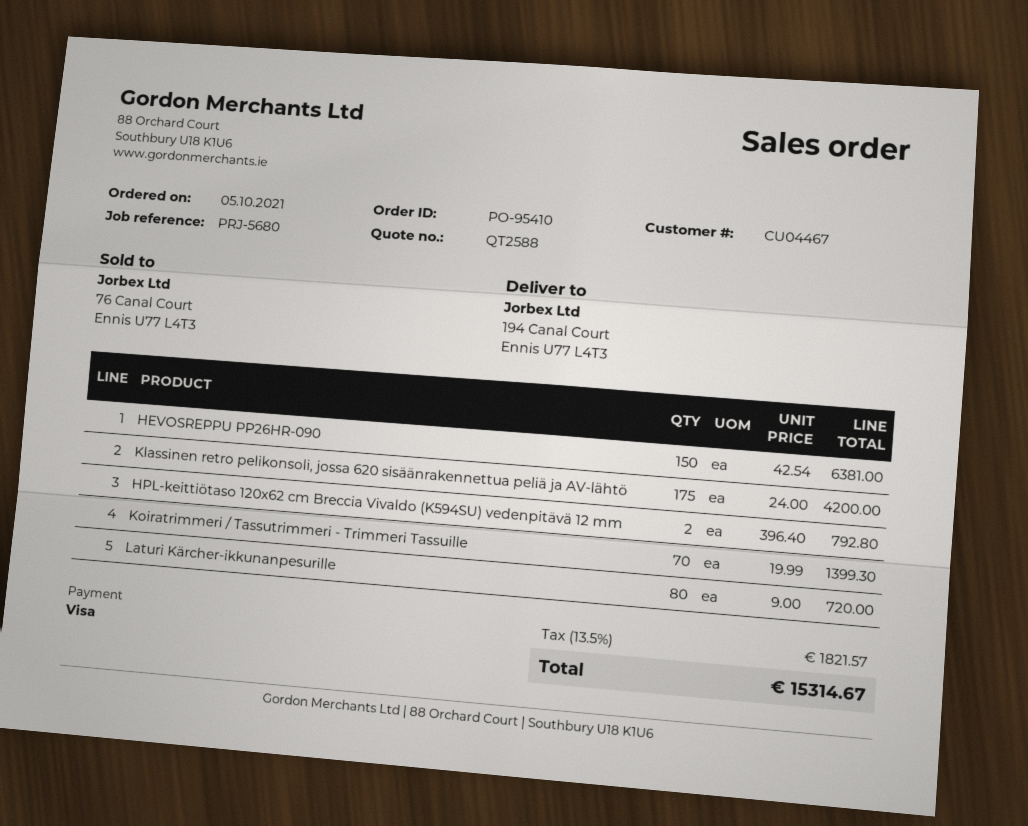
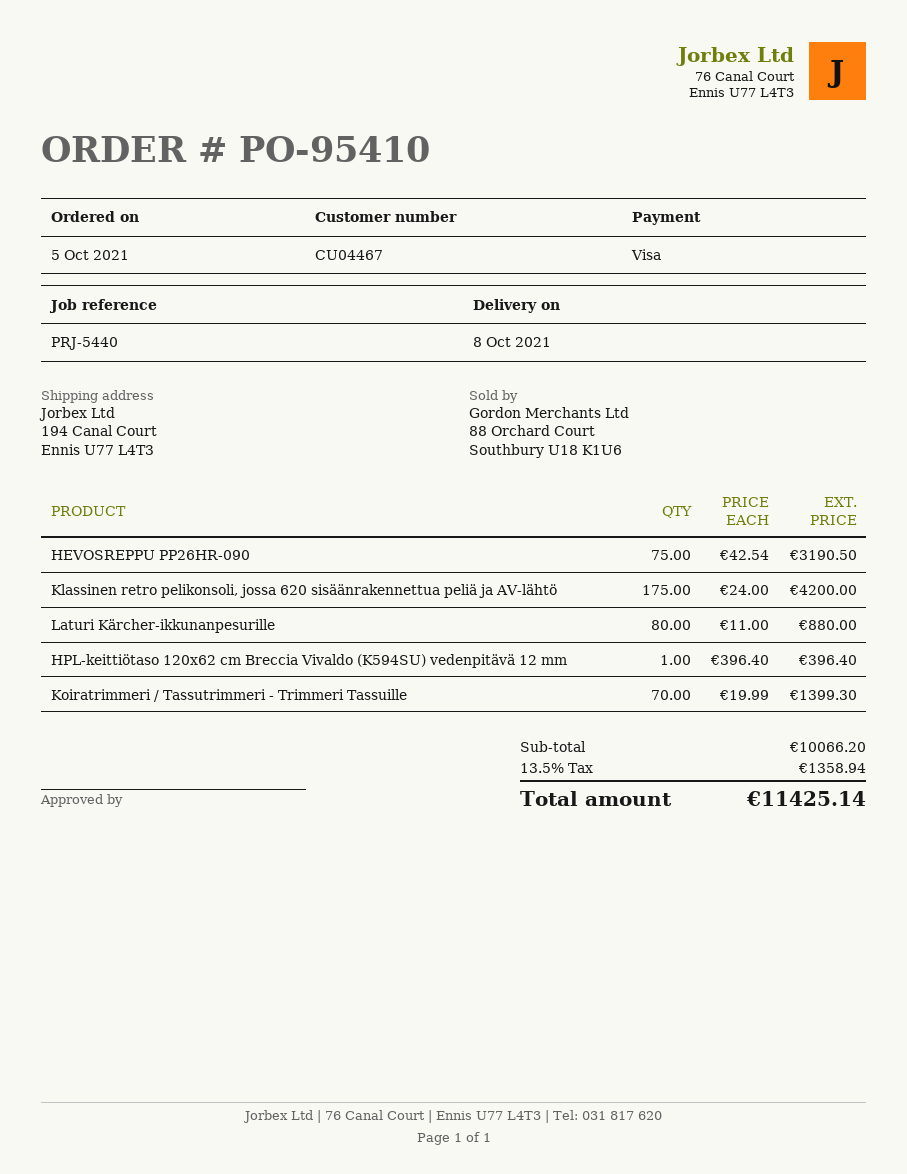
reference: PRJ-5680 -> PRJ-5440
HEVOSREPPU PP26HR-090: 150 x 42.54 = 6381.00 -> 75 x 42.54 = 3190.50
HPL-keittiötaso 120x62 cm Breccia Vivaldo (K594SU) vedenpitävä 12 mm: 2 x 396.40 = 792.80 -> 1 x 396.40 = 396.40
Laturi Kärcher-ikkunanpesurille: 80 x 9.00 = 720.00 -> 80 x 11.00 = 880.00
tax: 13.5% = 1821.57 -> 13.5% = 1358.94
total: 15314.67 -> 11425.14

